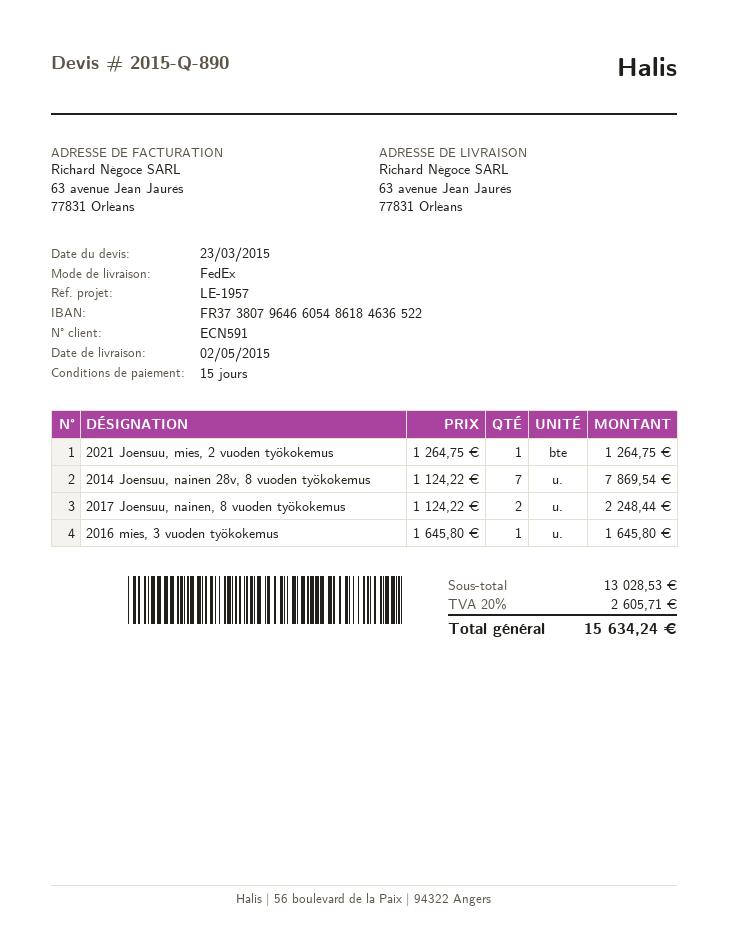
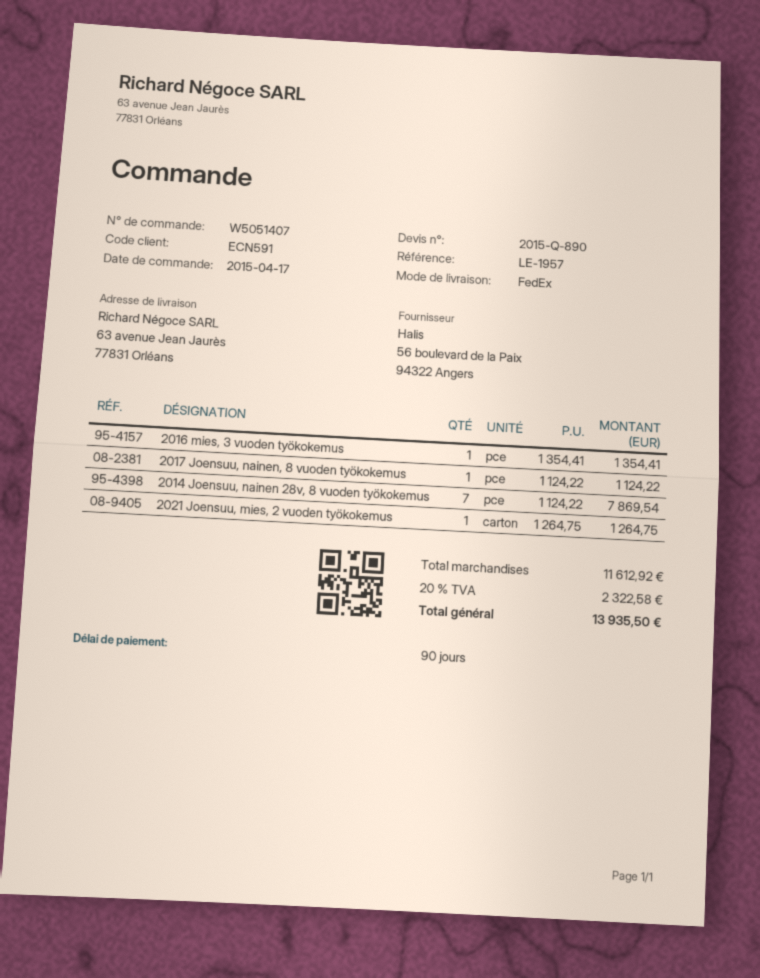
payment terms: 15 days -> 90 days
2017 Joensuu, nainen, 8 vuoden työkokemus: 2 x 1124.22 = 2248.44 -> 1 x 1124.22 = 1124.22
2016 mies, 3 vuoden työkokemus: 1 x 1645.80 = 1645.80 -> 1 x 1354.41 = 1354.41
subtotal: 13028.53 -> 11612.92
tax: 20% = 2605.71 -> 20% = 2322.58
total: 15634.24 -> 13935.50

